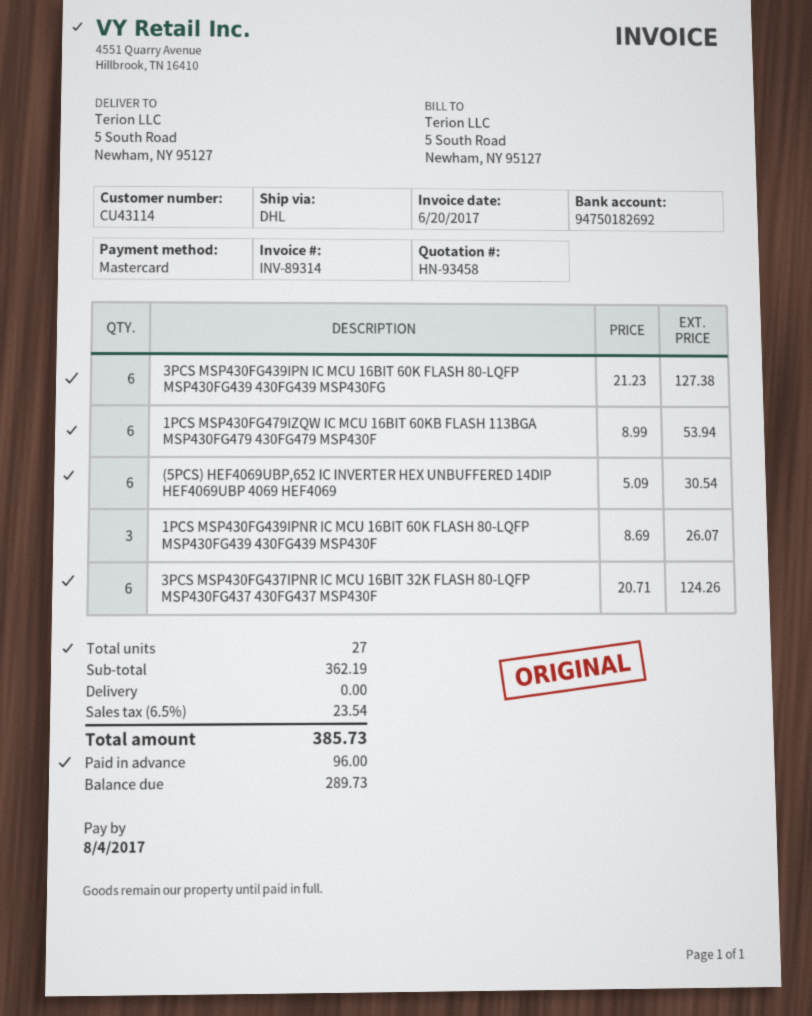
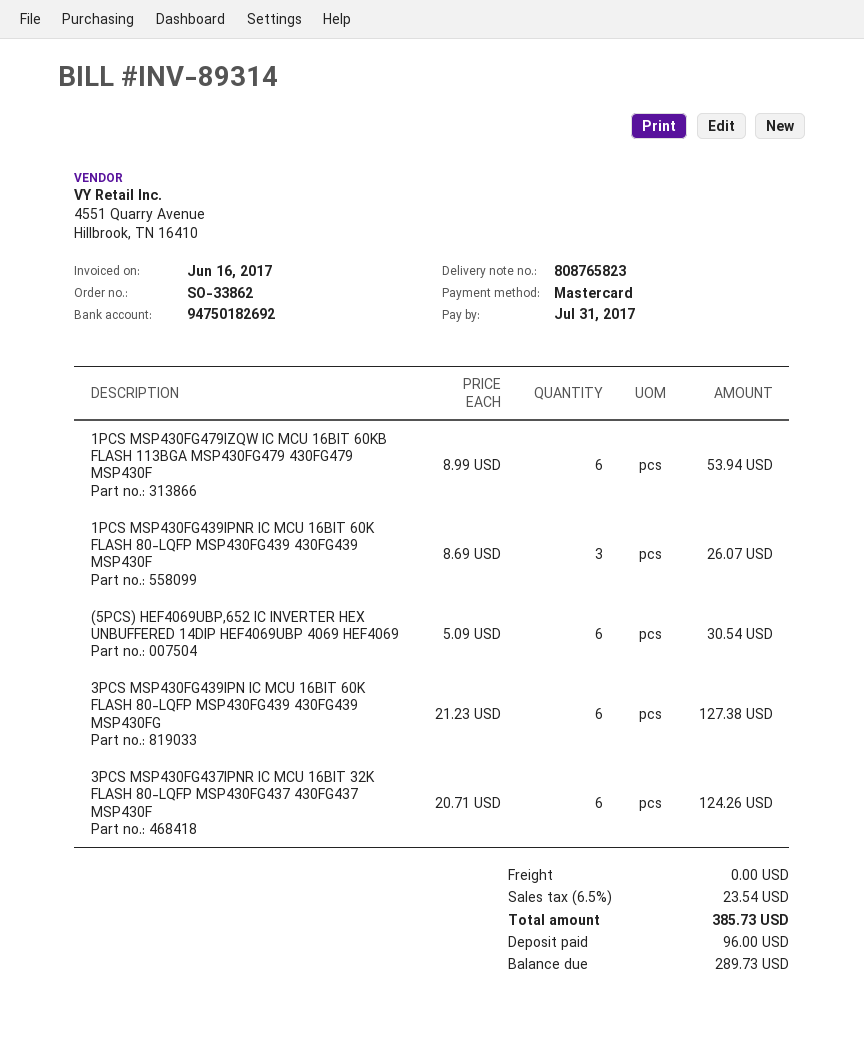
invoice date: 2017-06-20 -> 2017-06-16
due date: 2017-08-04 -> 2017-07-31

